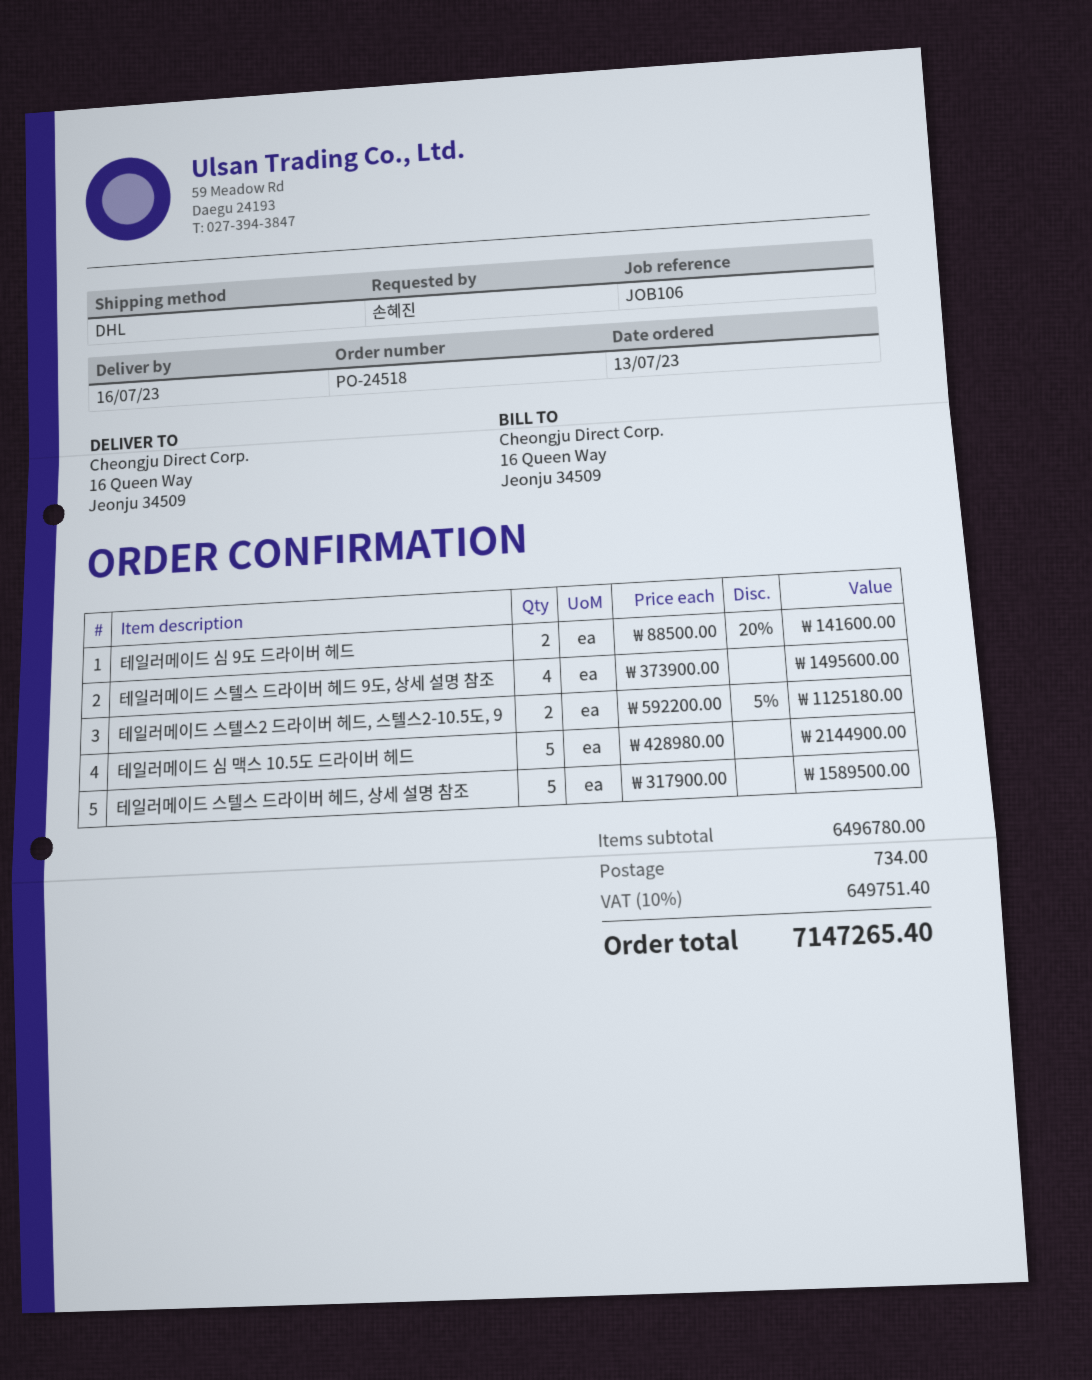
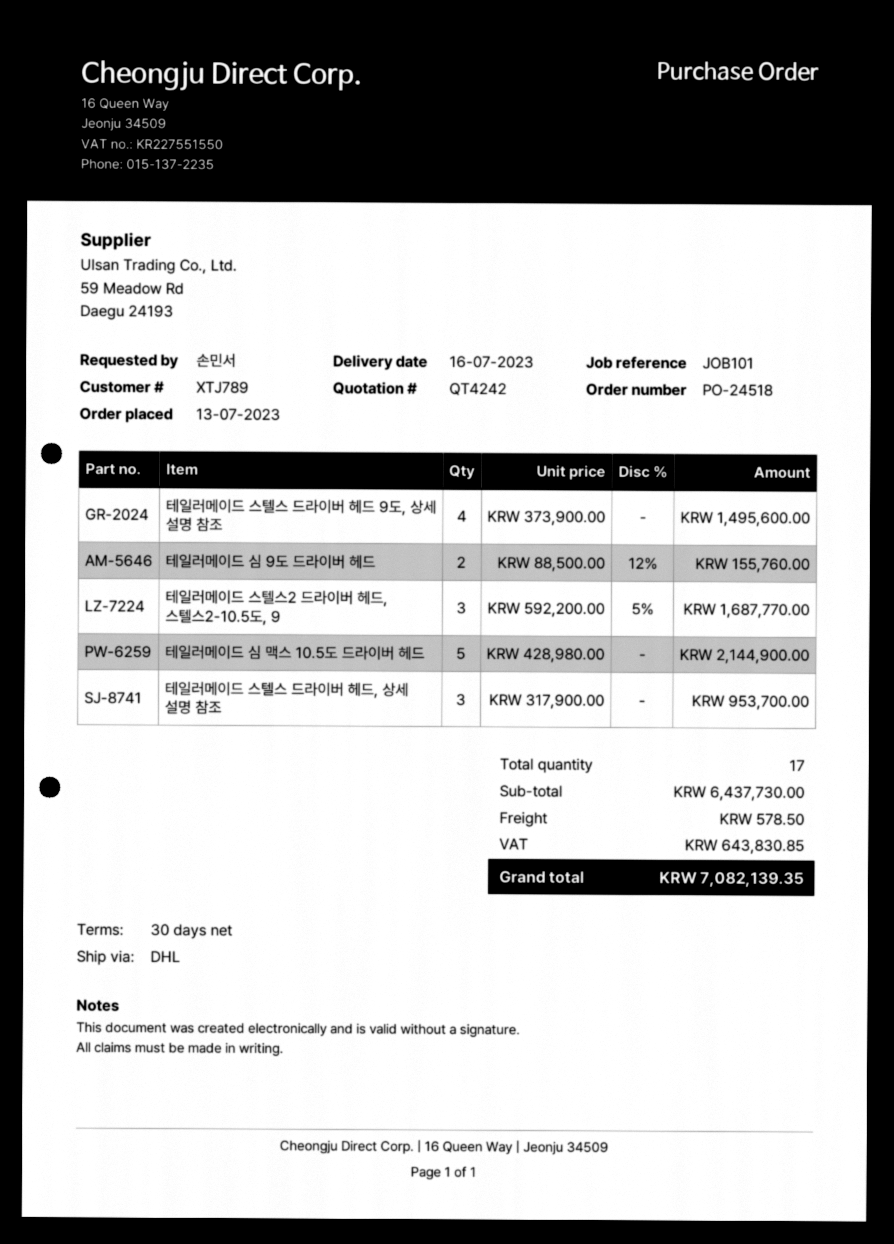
reference: JOB106 -> JOB101
ordered by: 손혜진 -> 손민서
테일러메이드 심 9도 드라이버 헤드: 2 x 88500.00 - 20% = 141600.00 -> 2 x 88500.00 - 12% = 155760.00
테일러메이드 스텔스2 드라이버 헤드, 스텔스2-10.5도, 9: 2 x 592200.00 - 5% = 1125180.00 -> 3 x 592200.00 - 5% = 1687770.00
테일러메이드 스텔스 드라이버 헤드, 상세 설명 참조: 5 x 317900.00 = 1589500.00 -> 3 x 317900.00 = 953700.00
subtotal: 6496780.00 -> 6437730.00
shipping: 734.00 -> 578.50
tax: 649751.40 -> 643830.85
total: 7147265.40 -> 7082139.35

